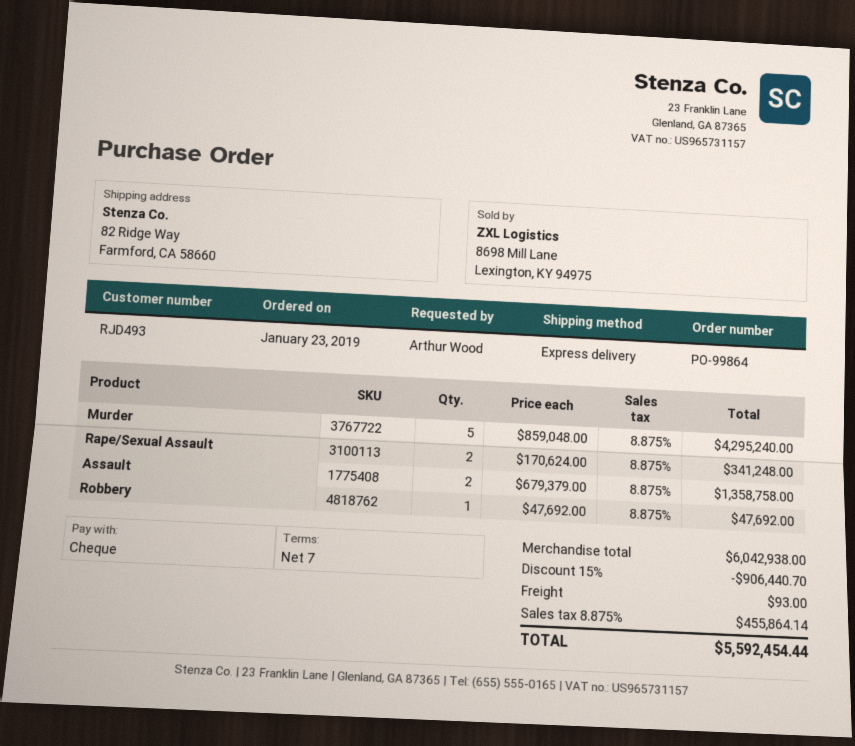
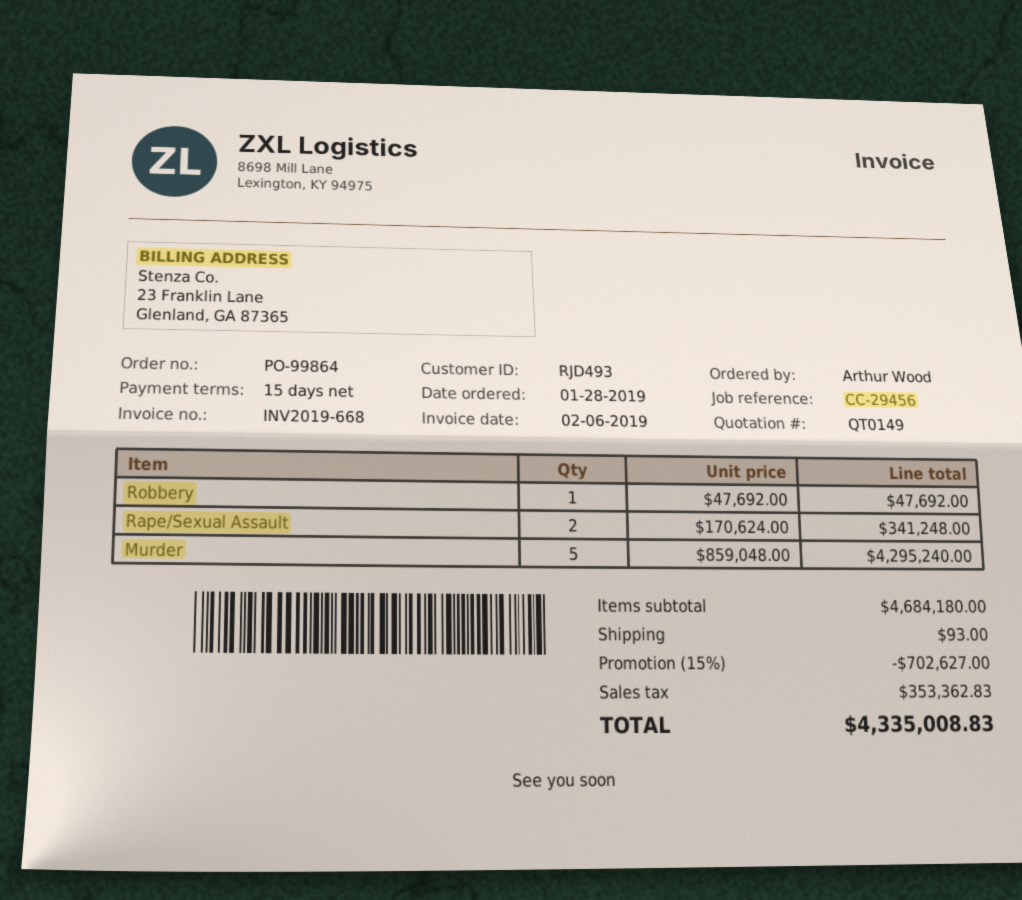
order date: 2019-01-23 -> 2019-01-28
payment terms: 7 days -> 15 days
Assault: 2 x 679379.00 = 1358758.00 -> none
subtotal: 6042938.00 -> 4684180.00
discount: 15% = 906440.70 -> 15% = 702627.00
tax: 455864.14 -> 353362.83
total: 5592454.44 -> 4335008.83

